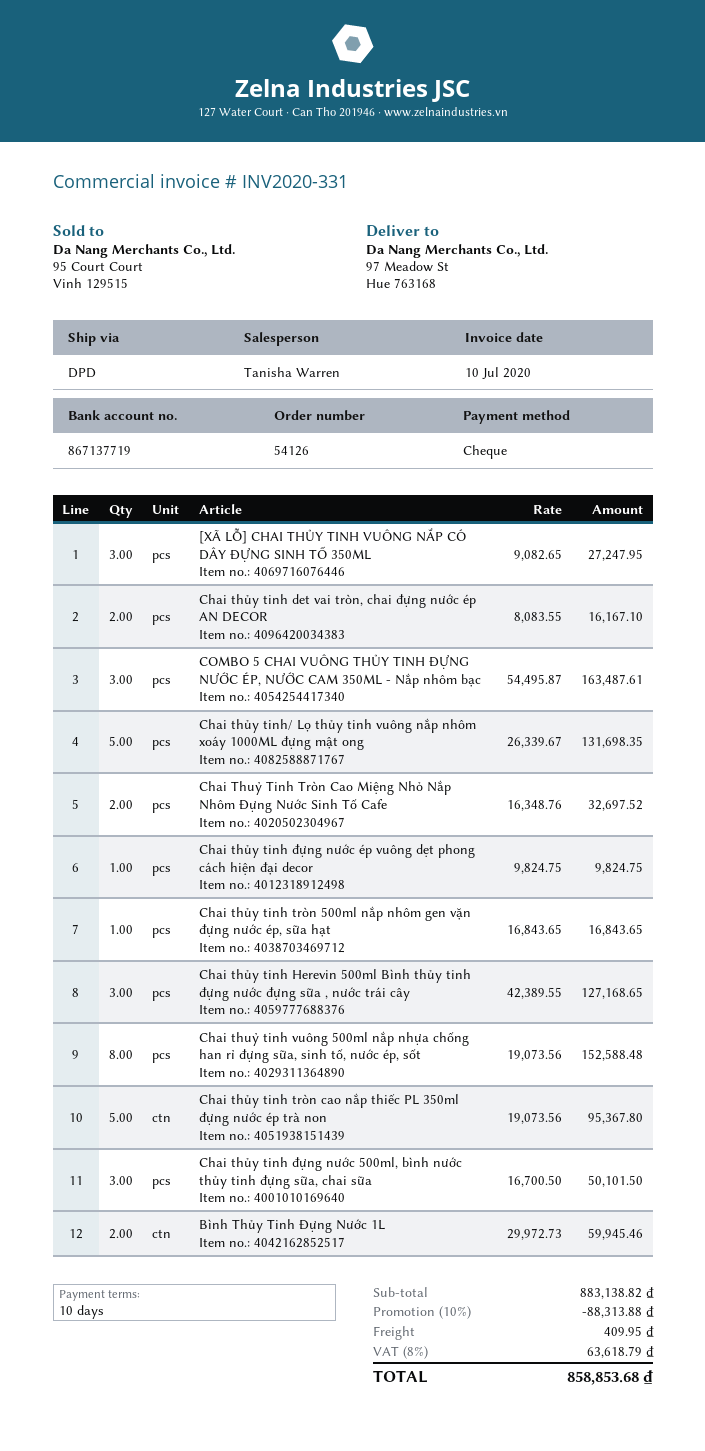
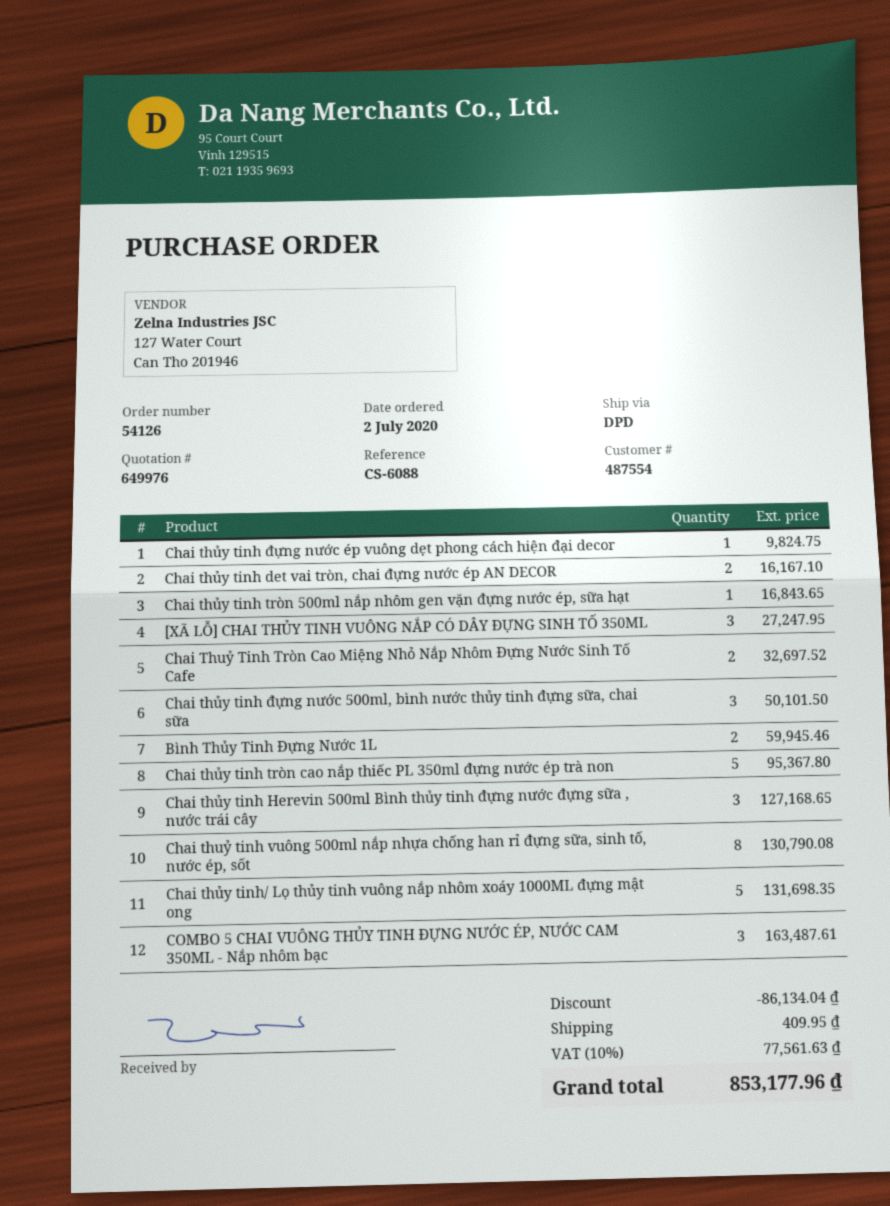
Chai thuỷ tinh vuông 500ml nắp nhựa chống han rỉ đựng sữa, sinh tố, nước ép, sốt: 8 for 152588.48 -> 8 for 130790.08
discount: 88313.88 -> 86134.04
tax: 8% = 63618.79 -> 10% = 77561.63
total: 858853.68 -> 853177.96

